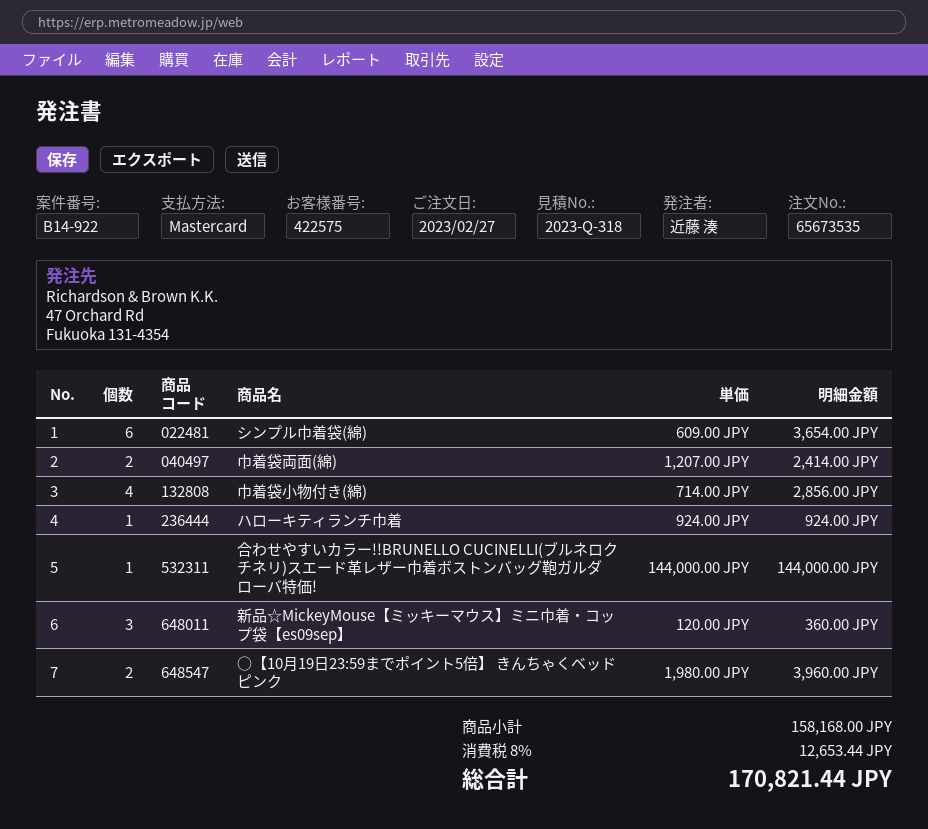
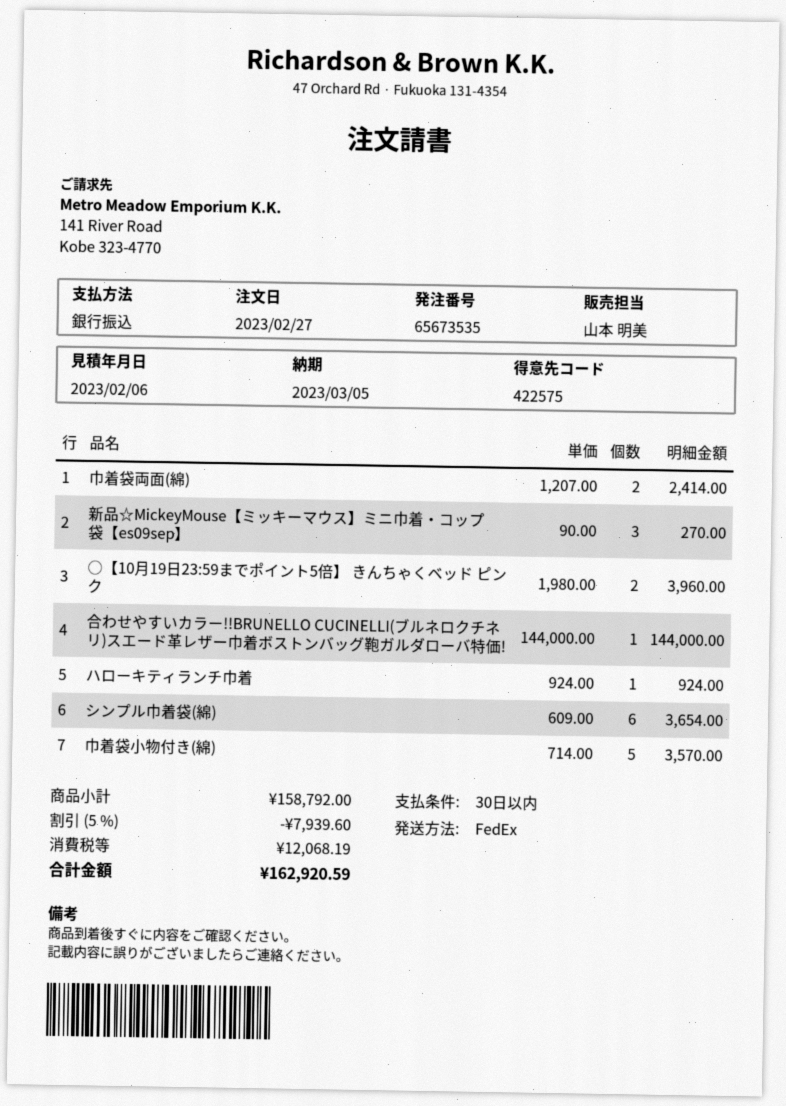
payment method: Mastercard -> bank transfer
巾着袋小物付き(綿): 4 x 714.00 = 2856.00 -> 5 x 714.00 = 3570.00
新品☆MickeyMouse【ミッキーマウス】ミニ巾着・コップ袋【es09sep】: 3 x 120.00 = 360.00 -> 3 x 90.00 = 270.00
subtotal: 158168.00 -> 158792.00
discount: none -> 5% = 7939.60
tax: 12653.44 -> 12068.19
total: 170821.44 -> 162920.59

